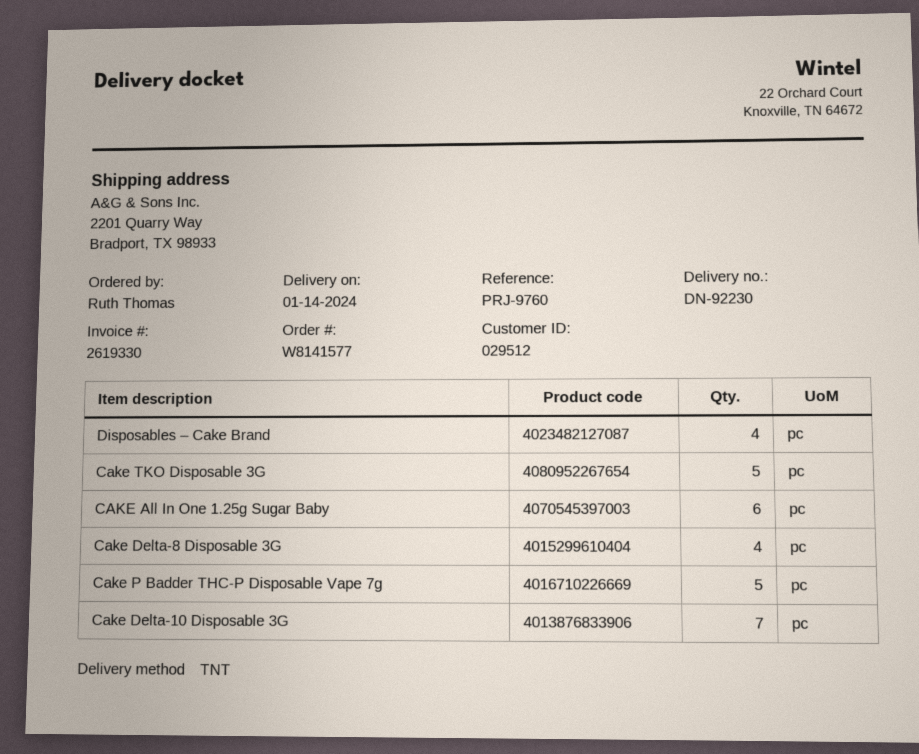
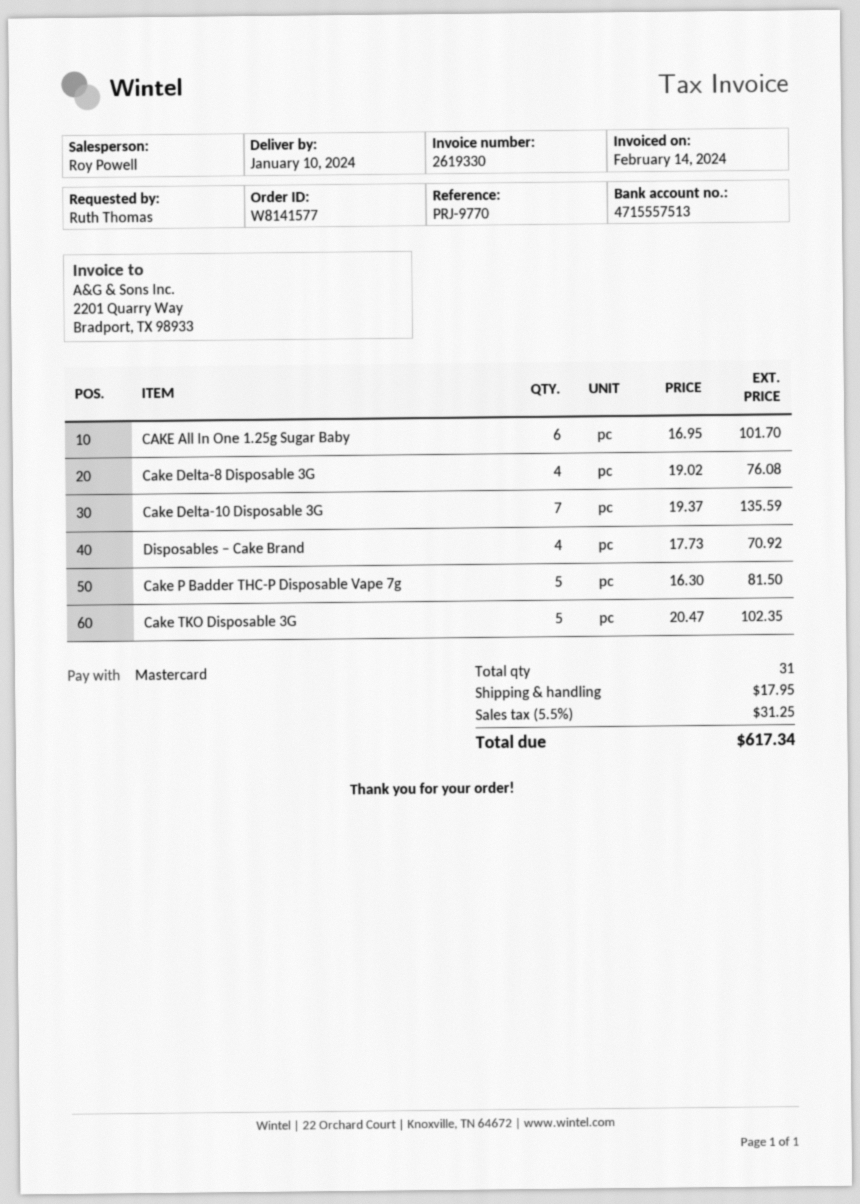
delivery date: 2024-01-14 -> 2024-01-10
reference: PRJ-9760 -> PRJ-9770

